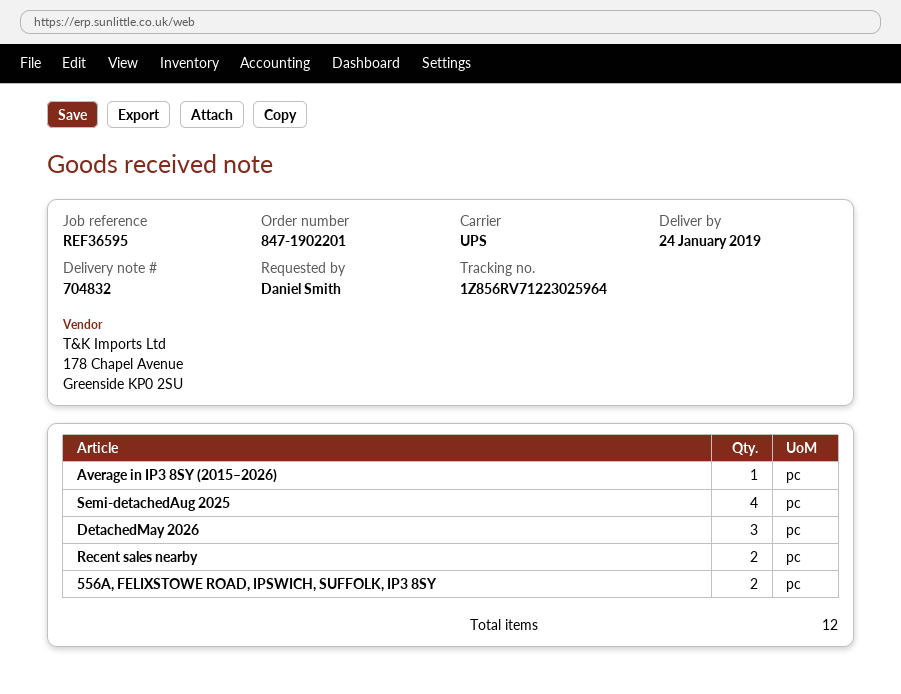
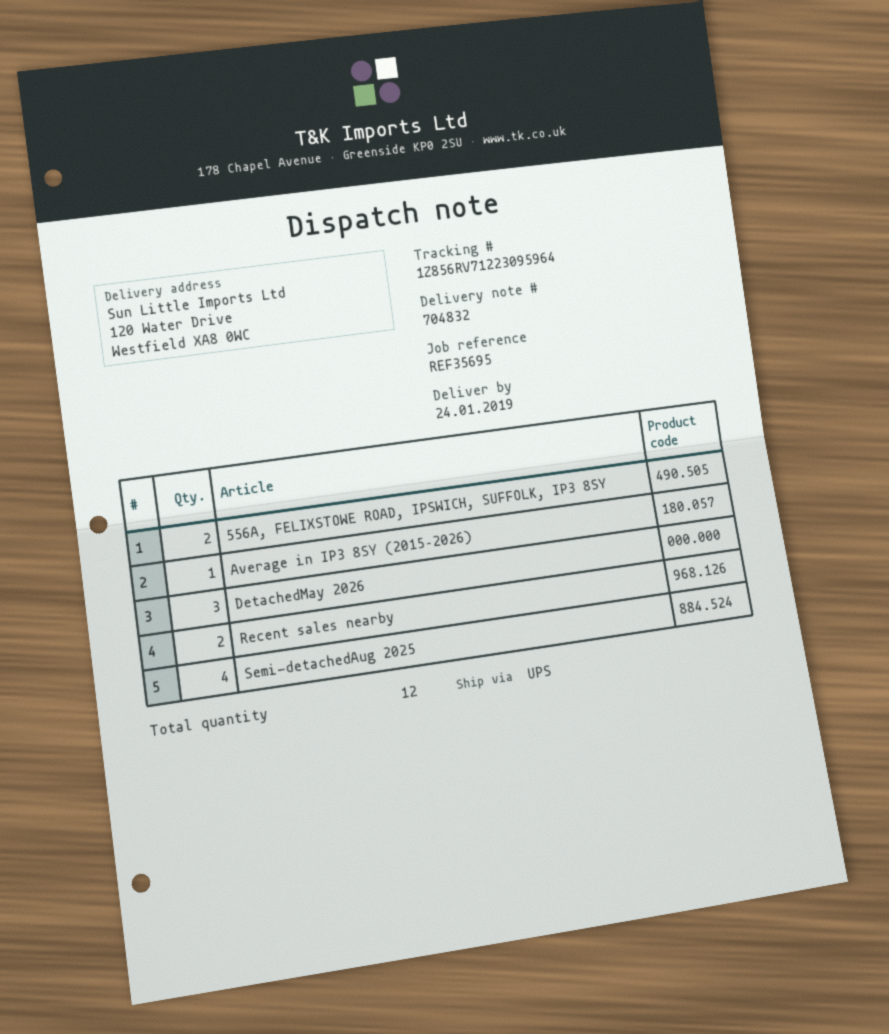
reference: REF36595 -> REF35695
tracking number: 1Z856RV71223025964 -> 1Z856RV71223095964

